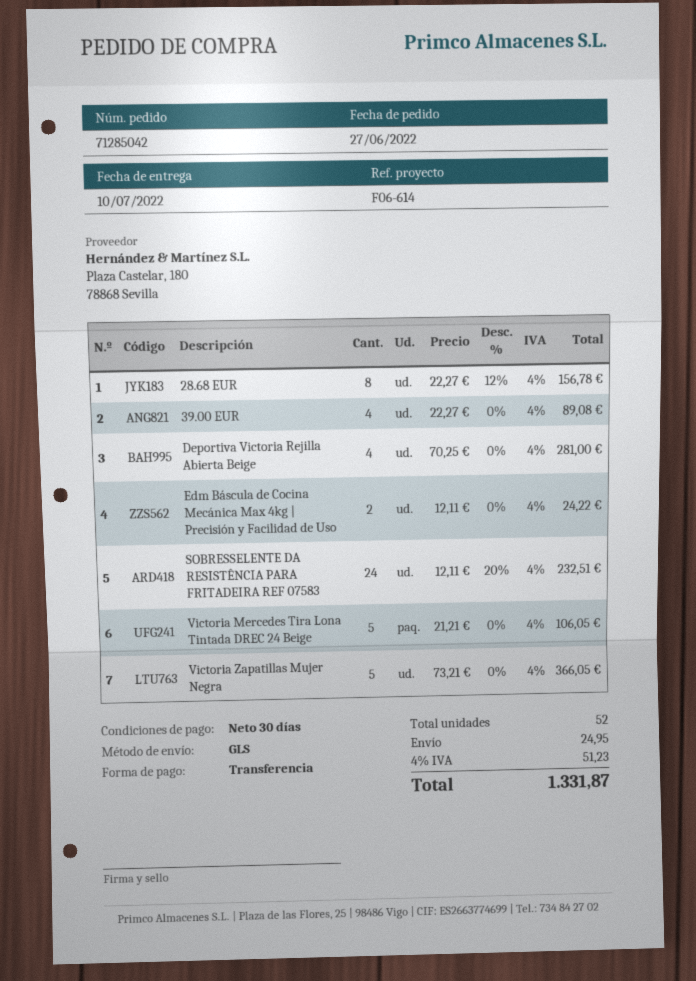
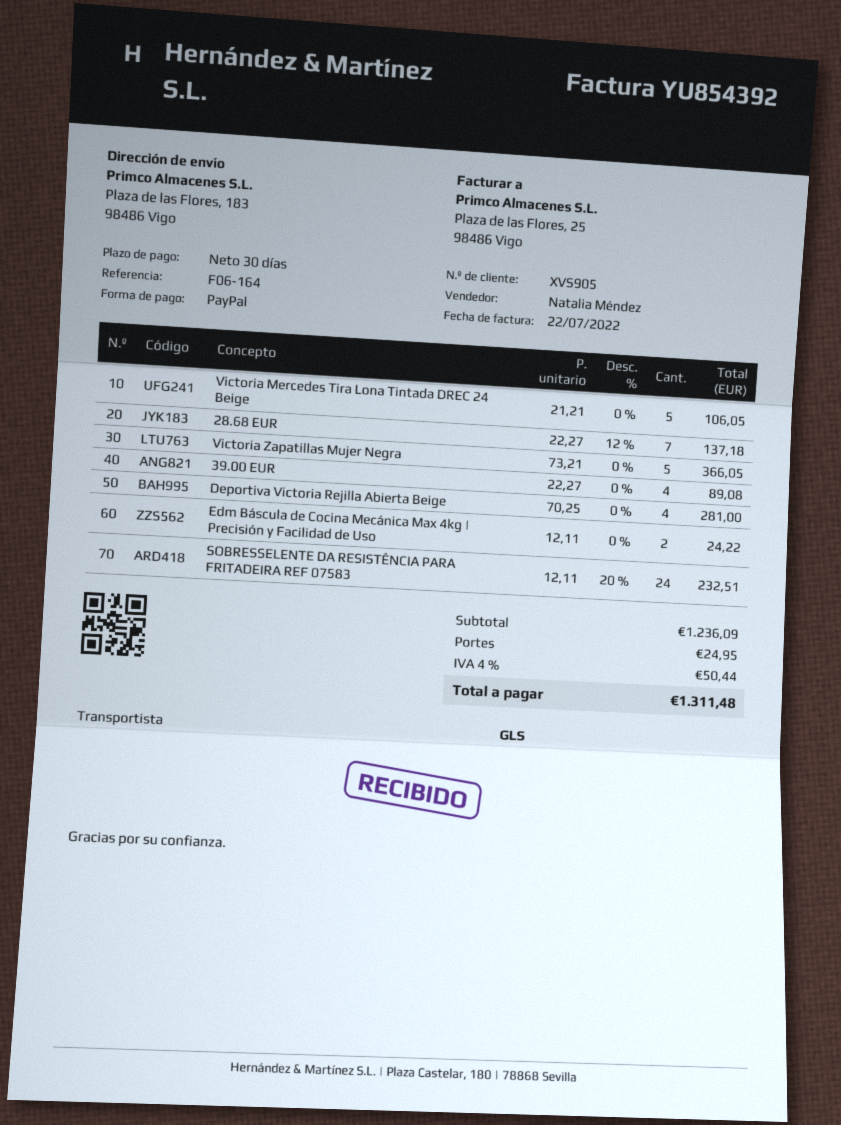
reference: F06-614 -> F06-164
payment method: bank transfer -> PayPal
28.68 EUR: 8 x 22.27 - 12% = 156.78 -> 7 x 22.27 - 12% = 137.18
tax: 4% = 51.23 -> 4% = 50.44
total: 1331.87 -> 1311.48

